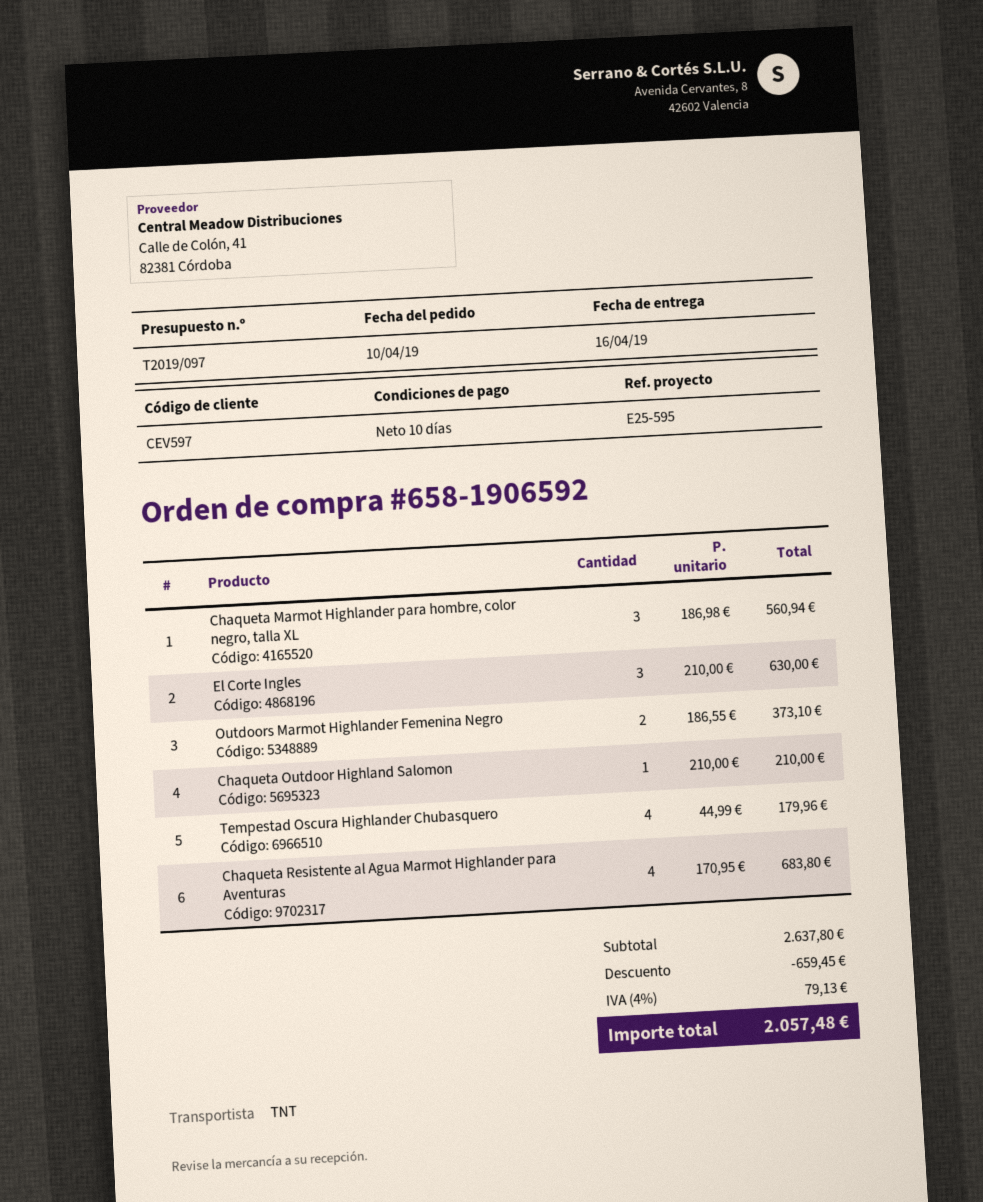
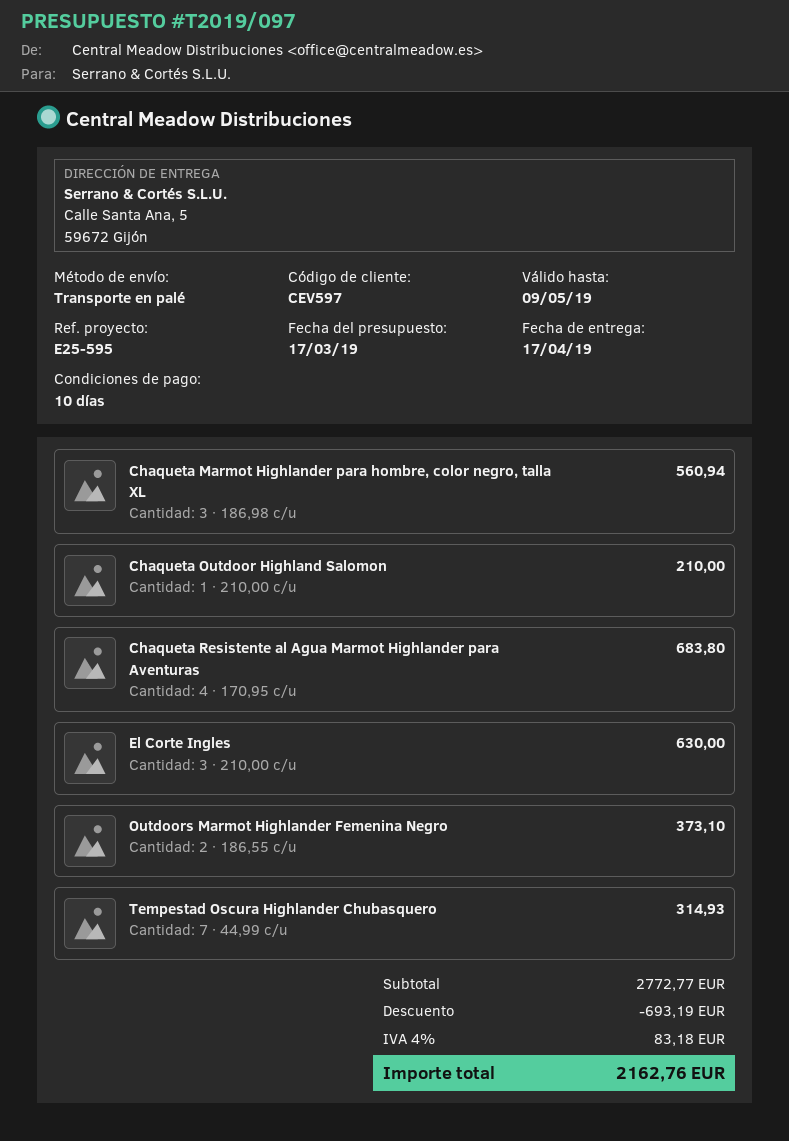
delivery date: 2019-04-16 -> 2019-04-17
shipping method: TNT -> pallet freight
Tempestad Oscura Highlander Chubasquero: 4 x 44.99 = 179.96 -> 7 x 44.99 = 314.93
subtotal: 2637.80 -> 2772.77
discount: 659.45 -> 693.19
tax: 4% = 79.13 -> 4% = 83.18
total: 2057.48 -> 2162.76

